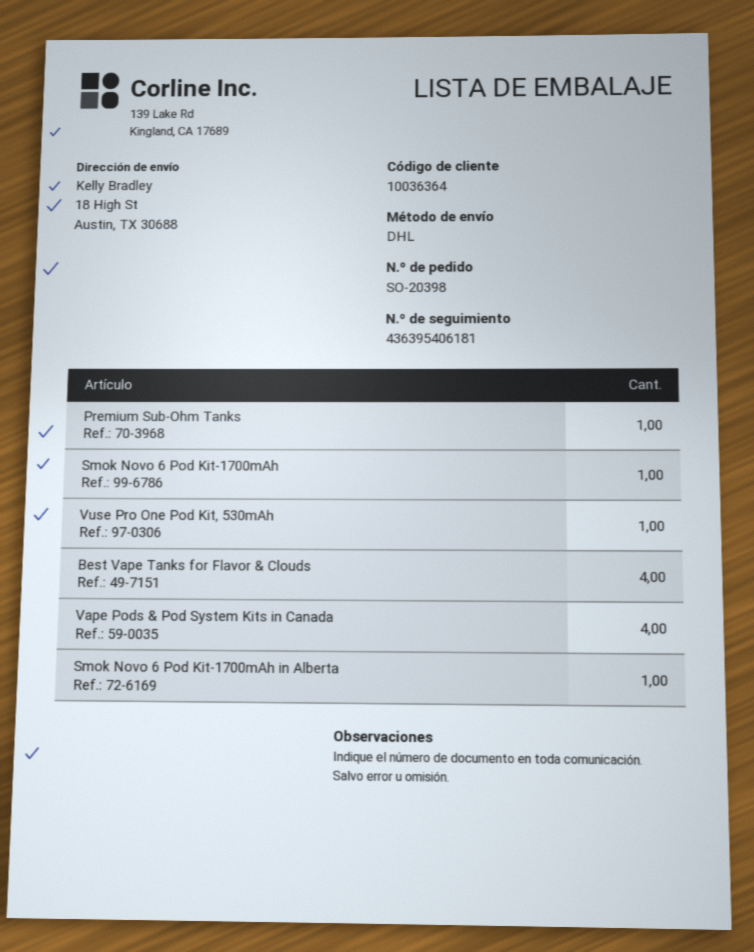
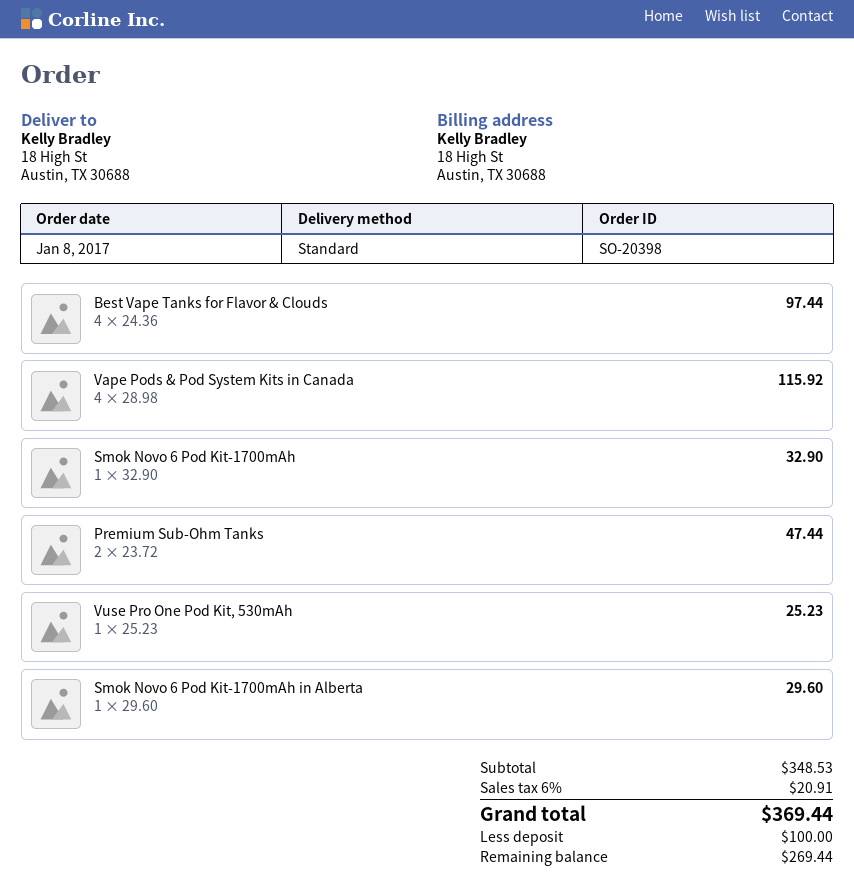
shipping method: DHL -> standard
Premium Sub-Ohm Tanks: 1 -> 2

